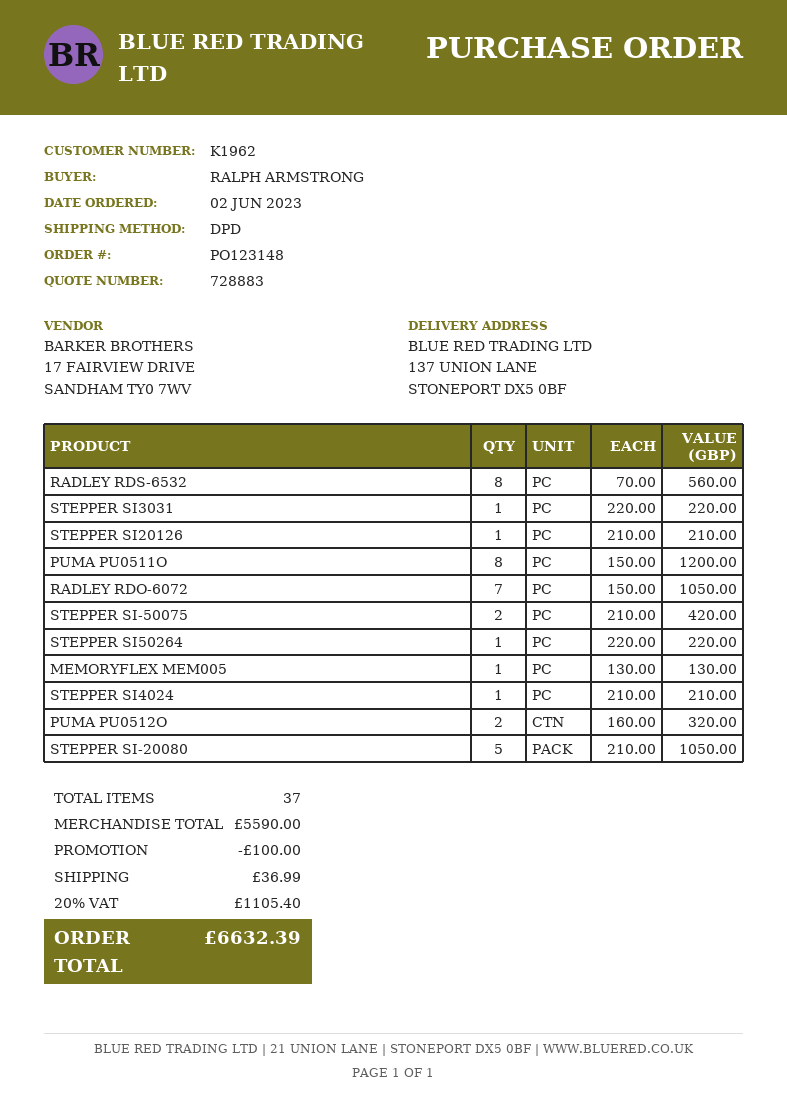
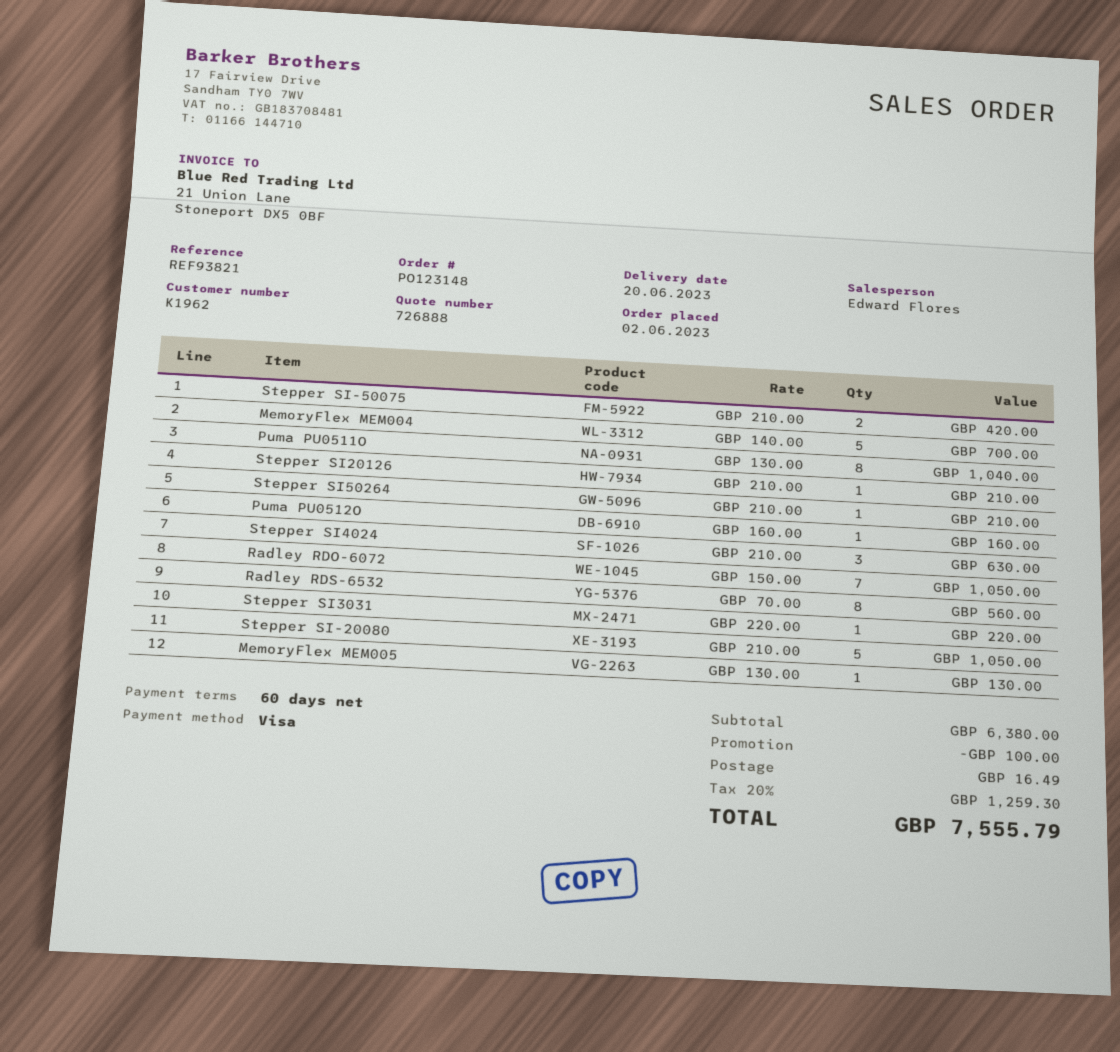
quote number: 728883 -> 726888
PUMA PU0511O: 8 x 150.00 = 1200.00 -> 8 x 130.00 = 1040.00
STEPPER SI50264: 1 x 220.00 = 220.00 -> 1 x 210.00 = 210.00
STEPPER SI4024: 1 x 210.00 = 210.00 -> 3 x 210.00 = 630.00
PUMA PU0512O: 2 x 160.00 = 320.00 -> 1 x 160.00 = 160.00
MemoryFlex MEM004: none -> 5 x 140.00 = 700.00
subtotal: 5590.00 -> 6380.00
shipping: 36.99 -> 16.49
tax: 20% = 1105.40 -> 20% = 1259.30
total: 6632.39 -> 7555.79

